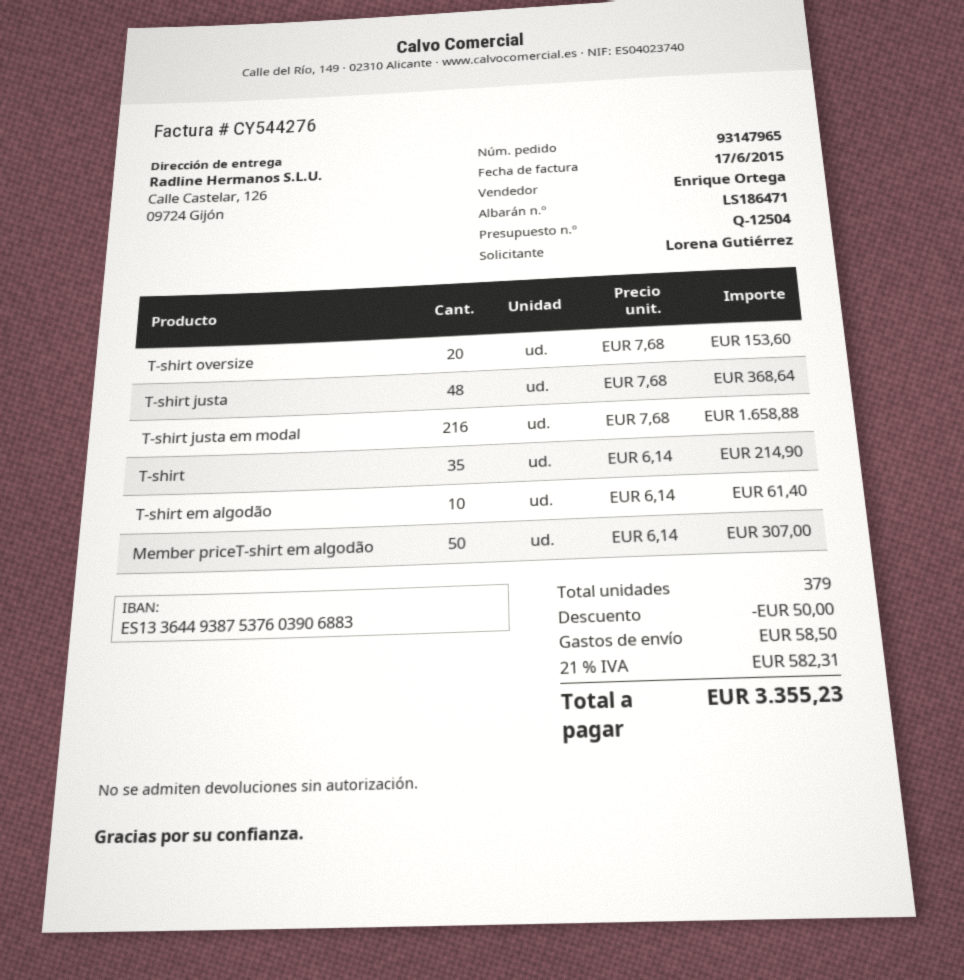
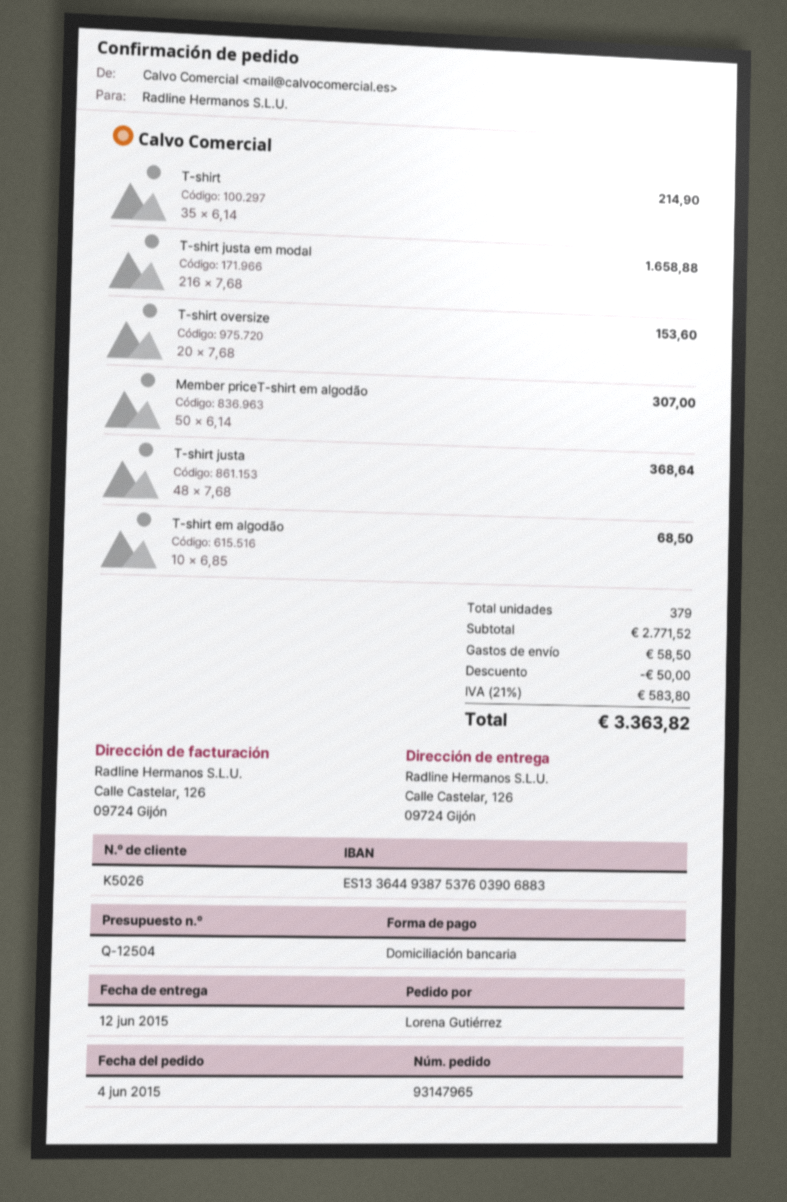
T-shirt em algodão: 10 x 6.14 = 61.40 -> 10 x 6.85 = 68.50
tax: 21% = 582.31 -> 21% = 583.80
total: 3355.23 -> 3363.82

